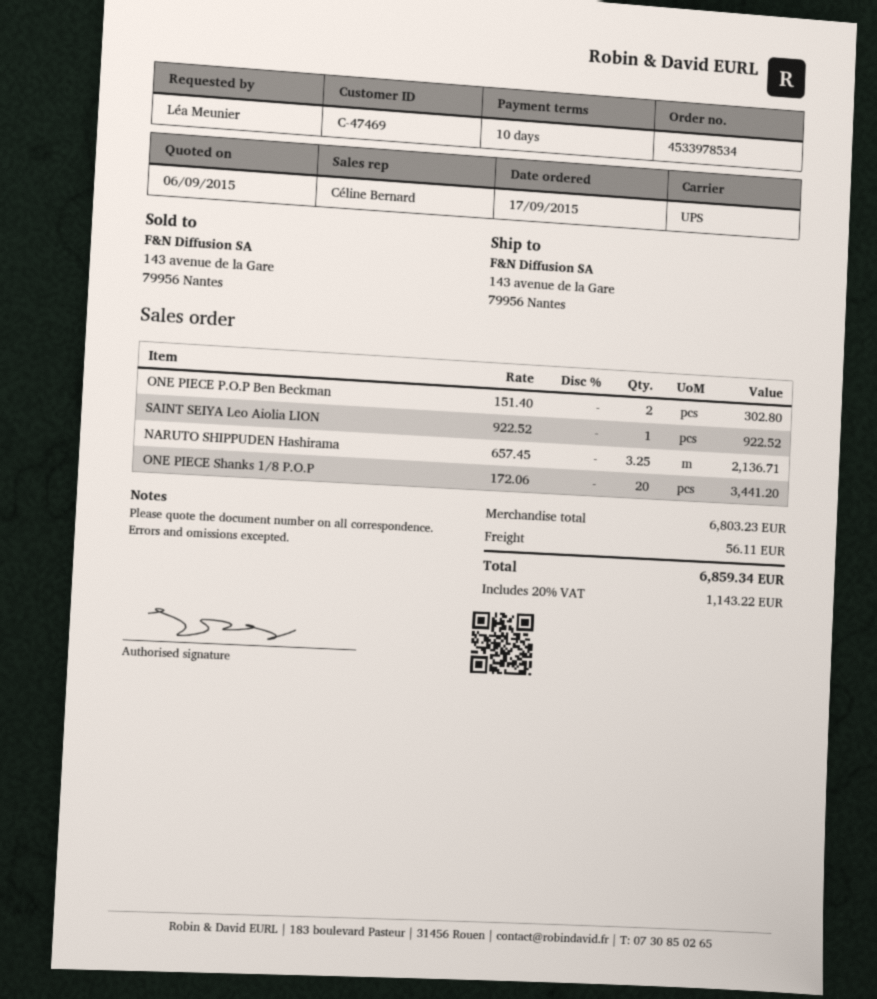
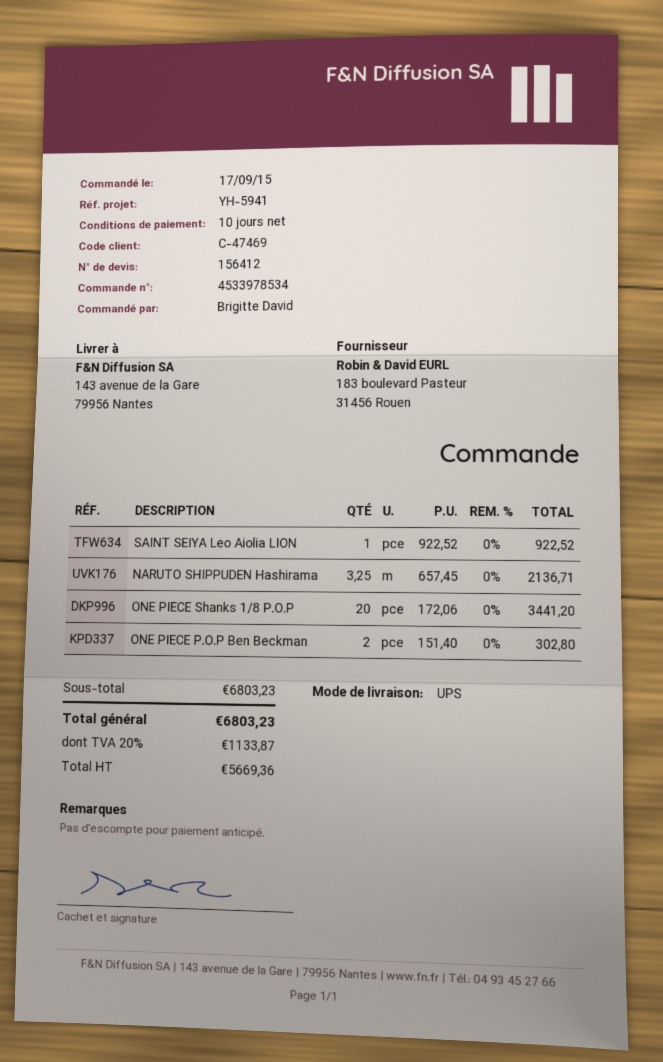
ordered by: Léa Meunier -> Brigitte David
shipping: 56.11 -> none
tax: 20% = 1143.22 -> 20% = 1133.87
total: 6859.34 -> 6803.23

